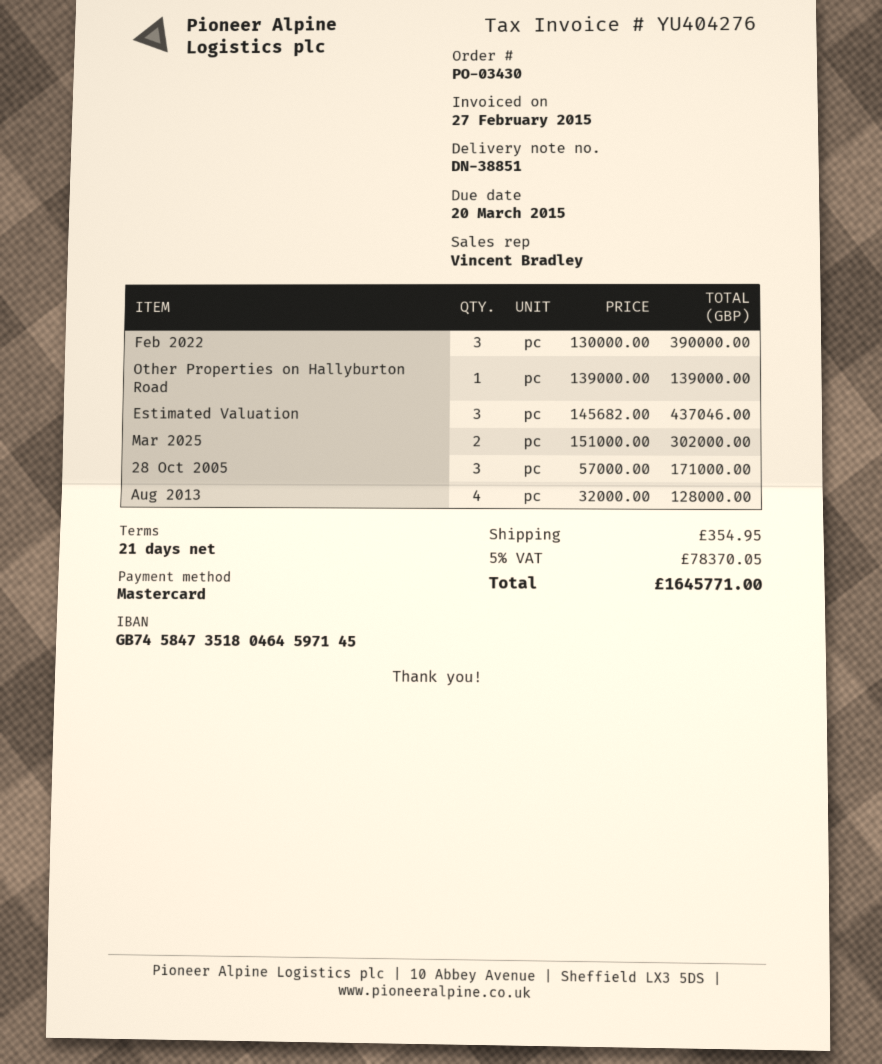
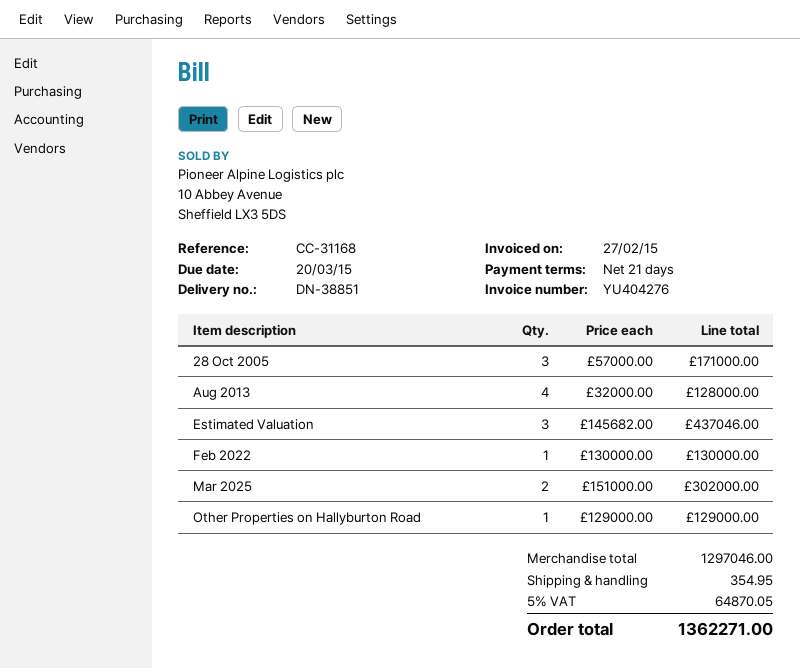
Feb 2022: 3 x 130000.00 = 390000.00 -> 1 x 130000.00 = 130000.00
Other Properties on Hallyburton Road: 1 x 139000.00 = 139000.00 -> 1 x 129000.00 = 129000.00
tax: 5% = 78370.05 -> 5% = 64870.05
total: 1645771.00 -> 1362271.00

